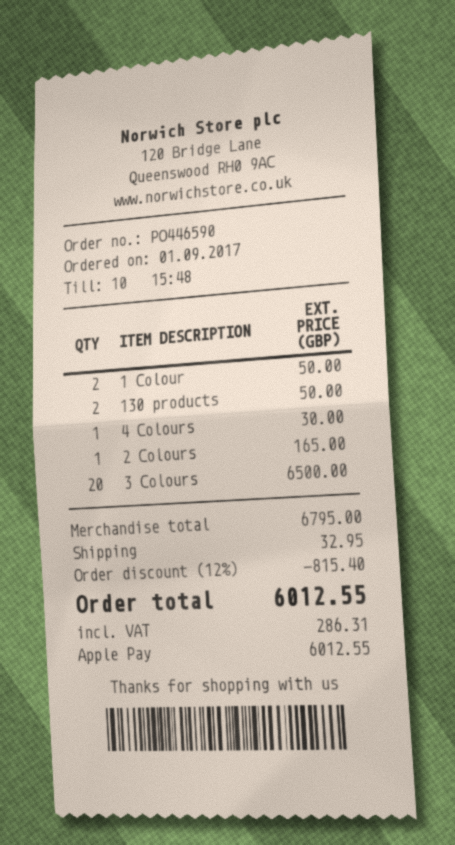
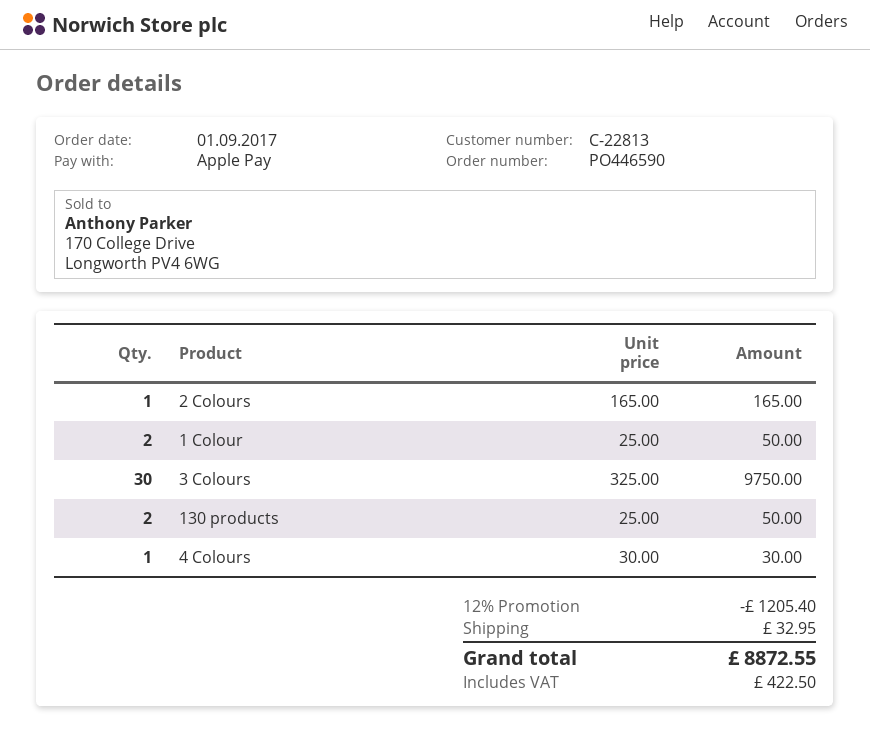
3 Colours: 20 for 6500.00 -> 30 for 9750.00
discount: 12% = 815.40 -> 12% = 1205.40
tax: 286.31 -> 422.50
total: 6012.55 -> 8872.55

